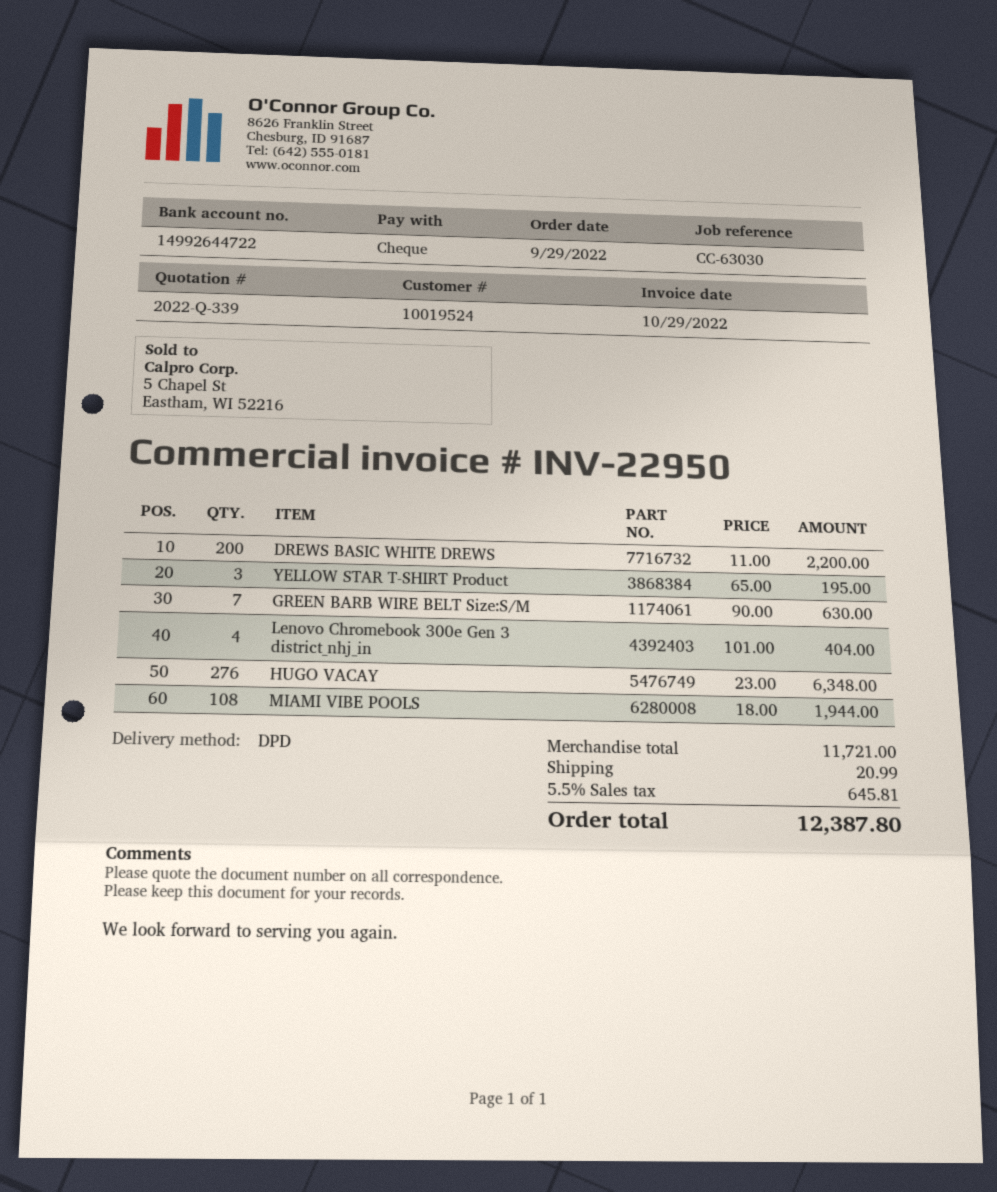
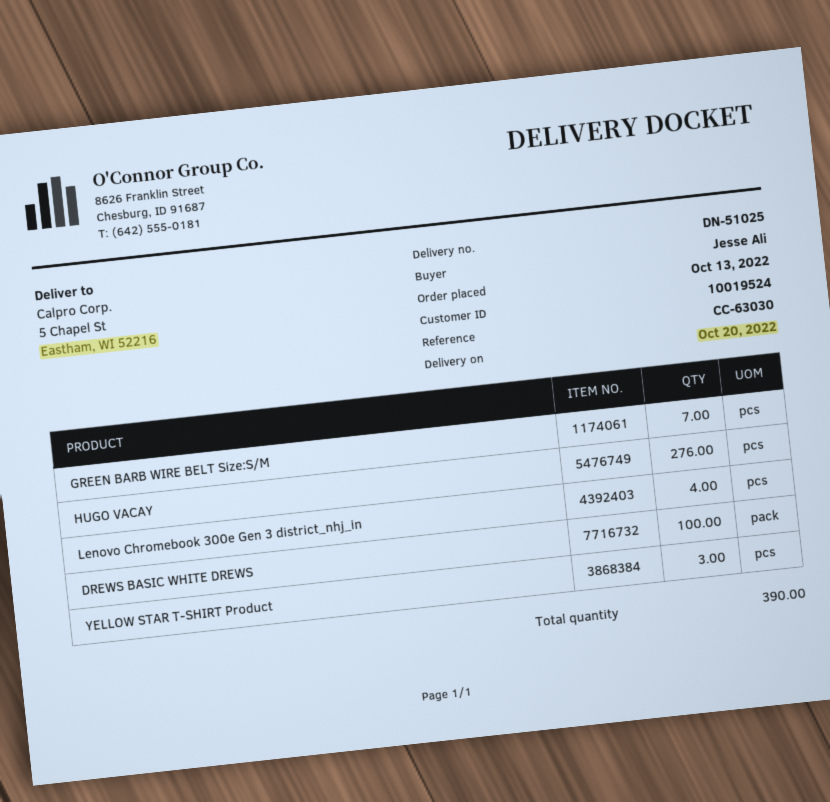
order date: 2022-09-29 -> 2022-10-13
DREWS BASIC WHITE DREWS: 200 -> 100
MIAMI VIBE POOLS: 108 -> none

